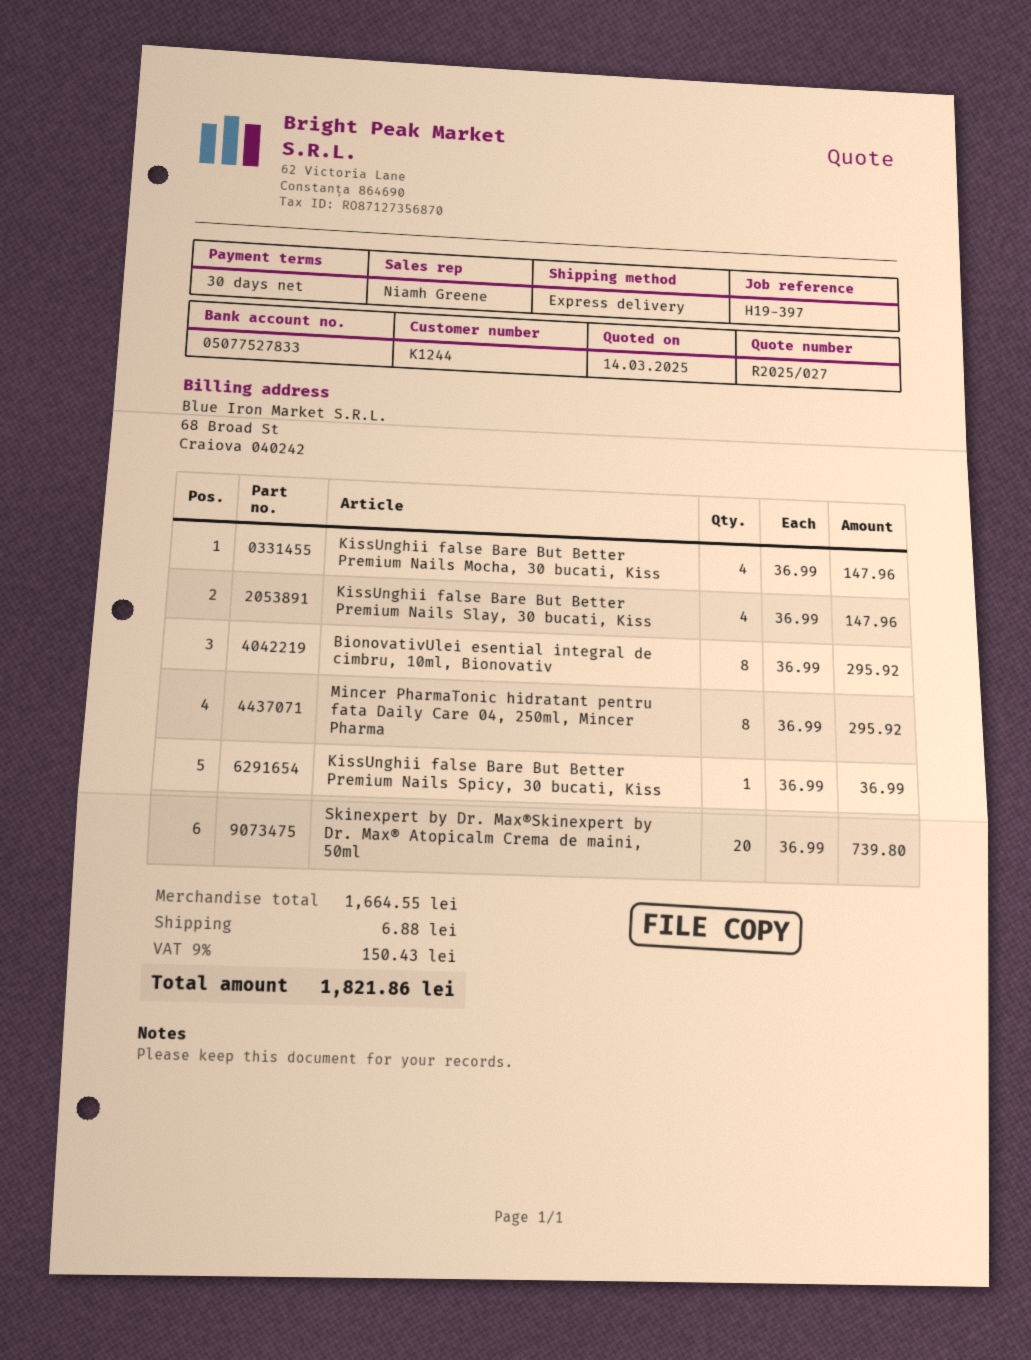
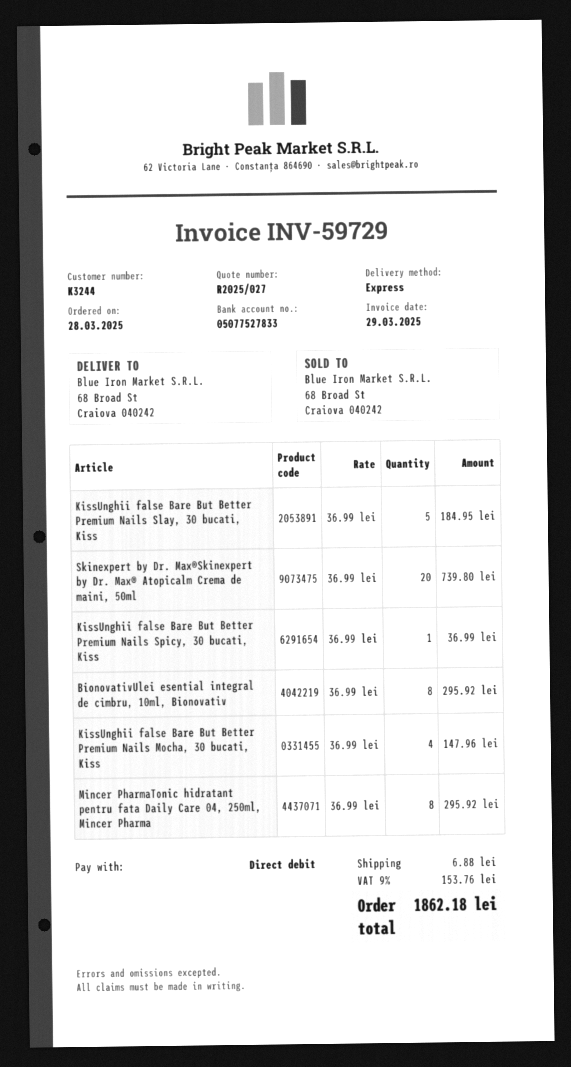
customer number: K1244 -> K3244
KissUnghii false Bare But Better Premium Nails Slay, 30 bucati, Kiss: 4 x 36.99 = 147.96 -> 5 x 36.99 = 184.95
tax: 9% = 150.43 -> 9% = 153.76
total: 1821.86 -> 1862.18

